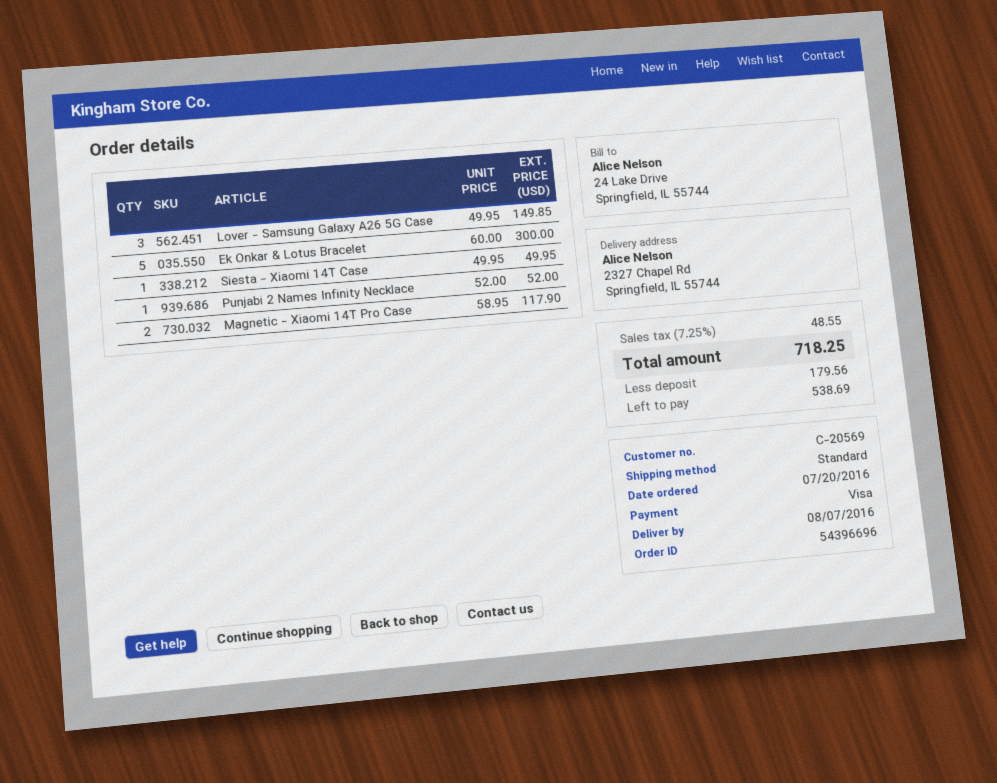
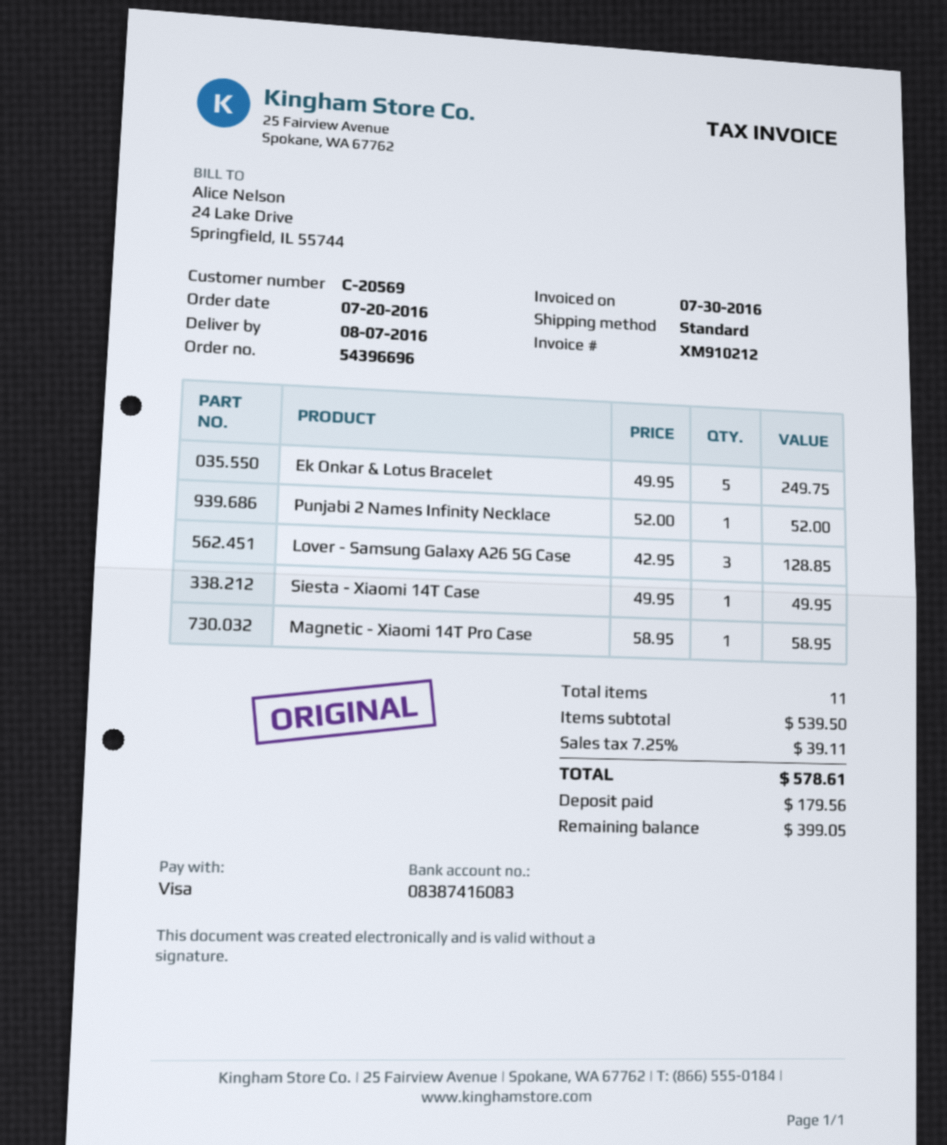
Lover - Samsung Galaxy A26 5G Case: 3 x 49.95 = 149.85 -> 3 x 42.95 = 128.85
Ek Onkar & Lotus Bracelet: 5 x 60.00 = 300.00 -> 5 x 49.95 = 249.75
Magnetic - Xiaomi 14T Pro Case: 2 x 58.95 = 117.90 -> 1 x 58.95 = 58.95
tax: 7.25% = 48.55 -> 7.25% = 39.11
total: 718.25 -> 578.61
balance: 538.69 -> 399.05

